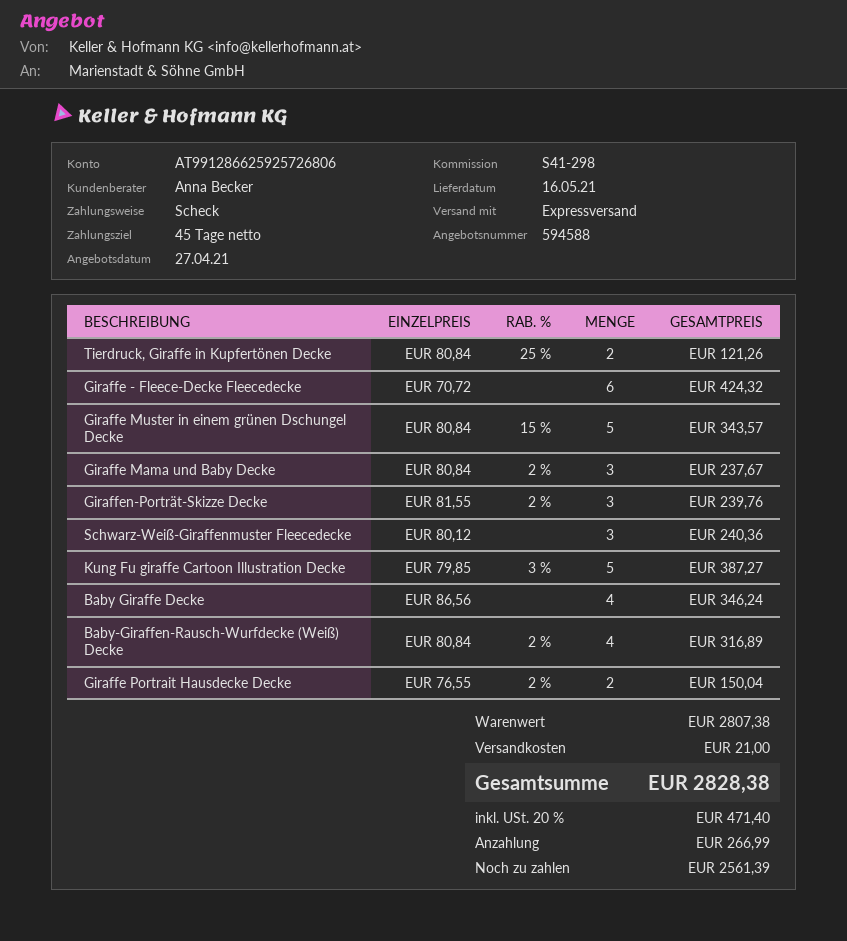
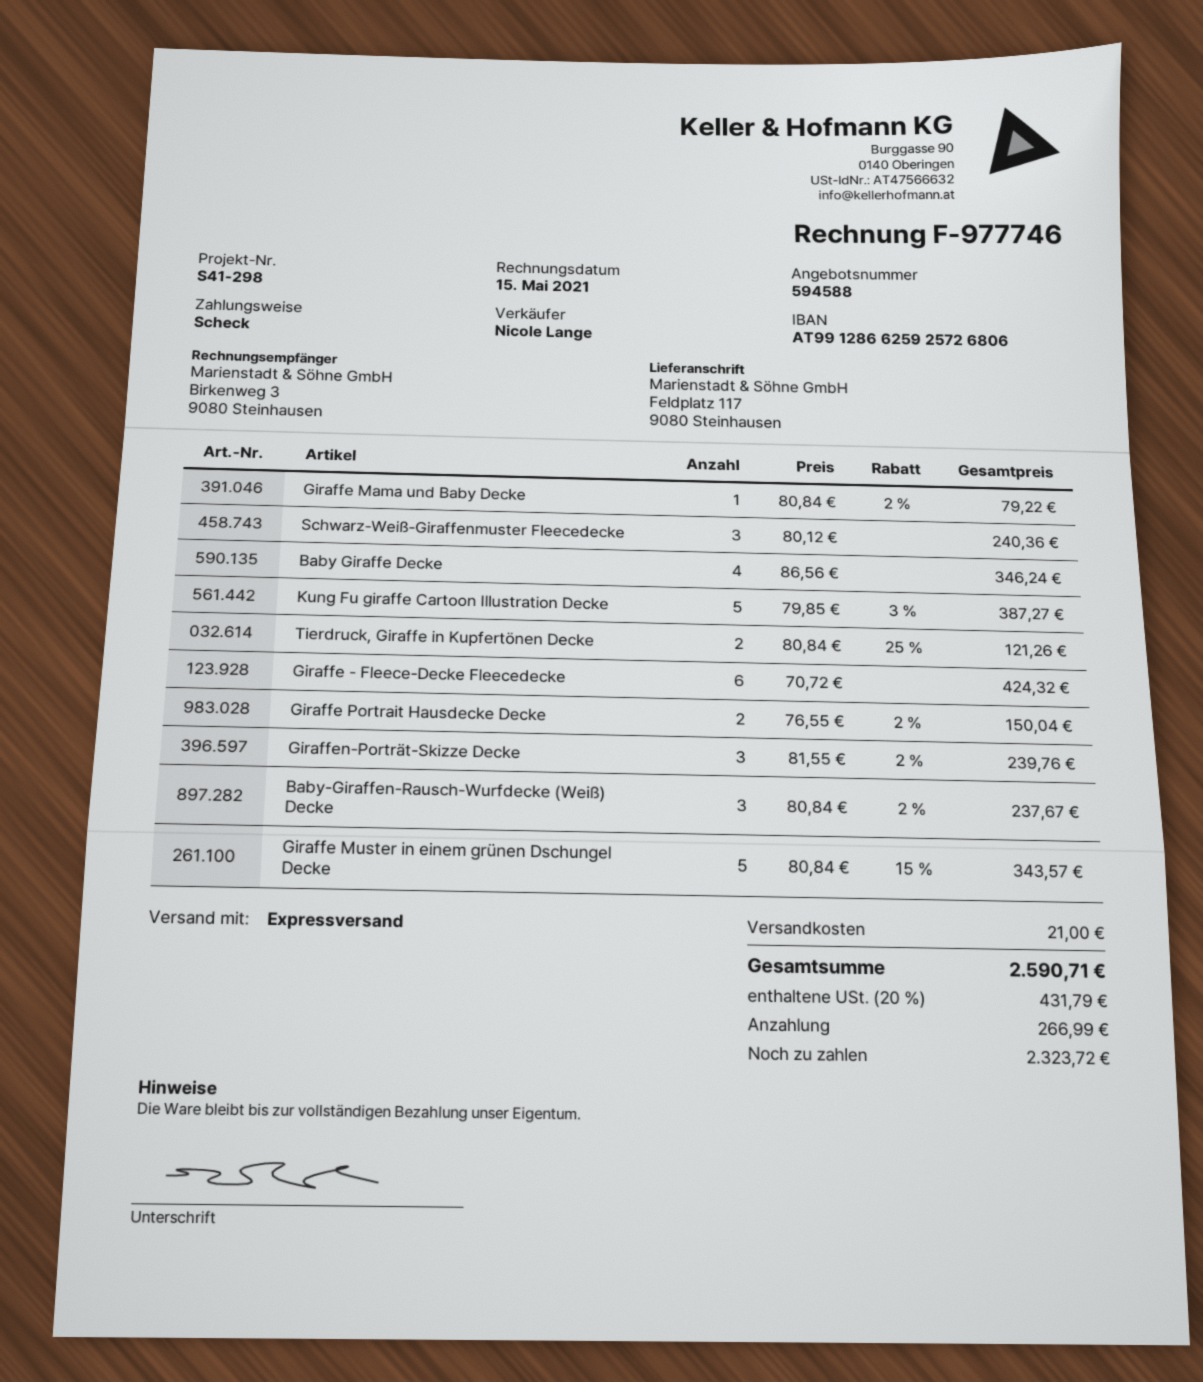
sales rep: Anna Becker -> Nicole Lange
Giraffe Mama und Baby Decke: 3 x 80.84 - 2% = 237.67 -> 1 x 80.84 - 2% = 79.22
Baby-Giraffen-Rausch-Wurfdecke (Weiß) Decke: 4 x 80.84 - 2% = 316.89 -> 3 x 80.84 - 2% = 237.67
tax: 20% = 471.40 -> 20% = 431.79
total: 2828.38 -> 2590.71
balance: 2561.39 -> 2323.72

